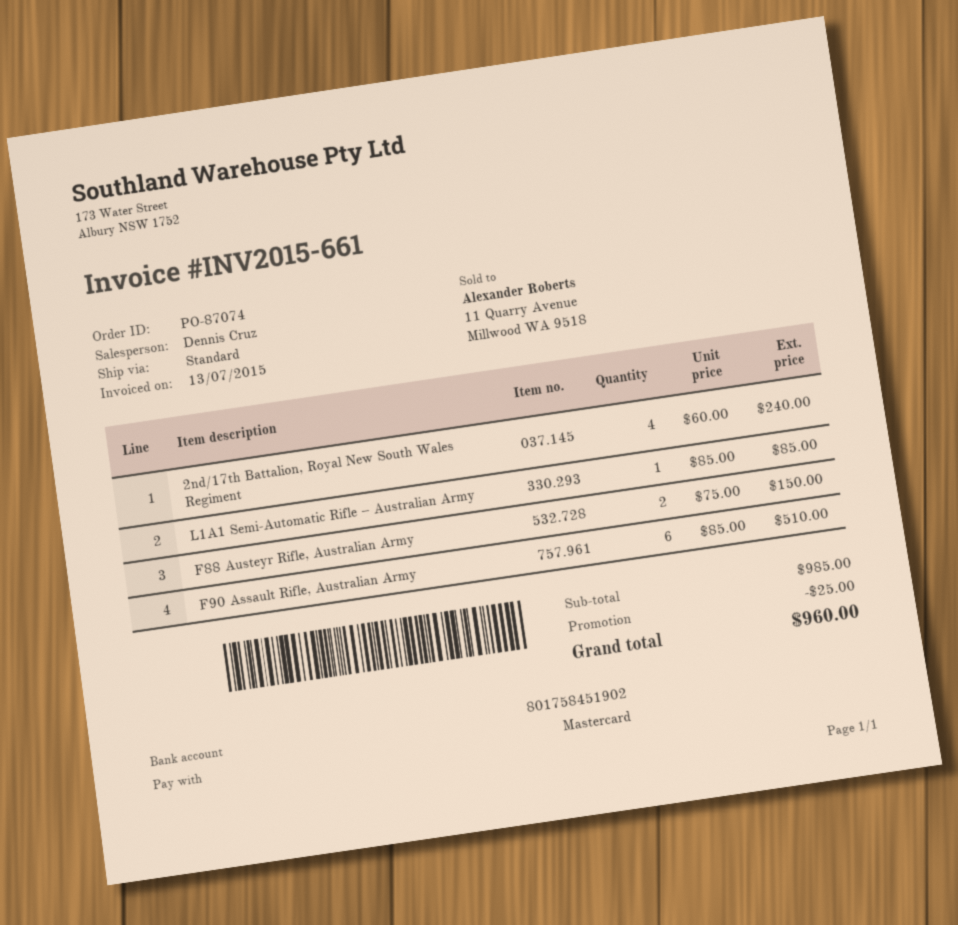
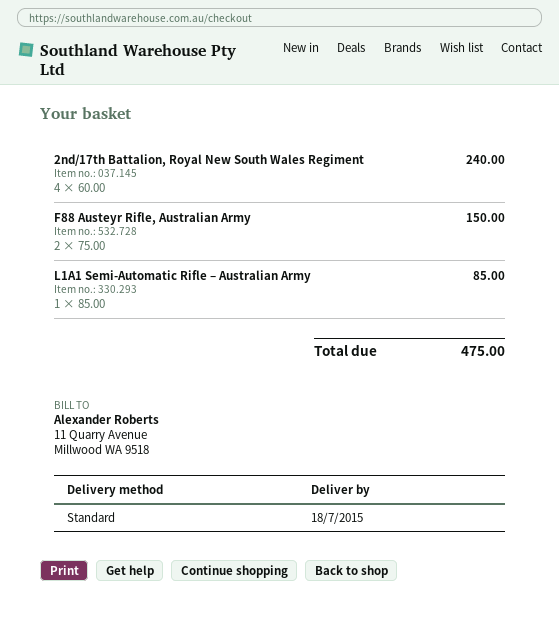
F90 Assault Rifle, Australian Army: 6 x 85.00 = 510.00 -> none
discount: 25.00 -> none
total: 960.00 -> 475.00

